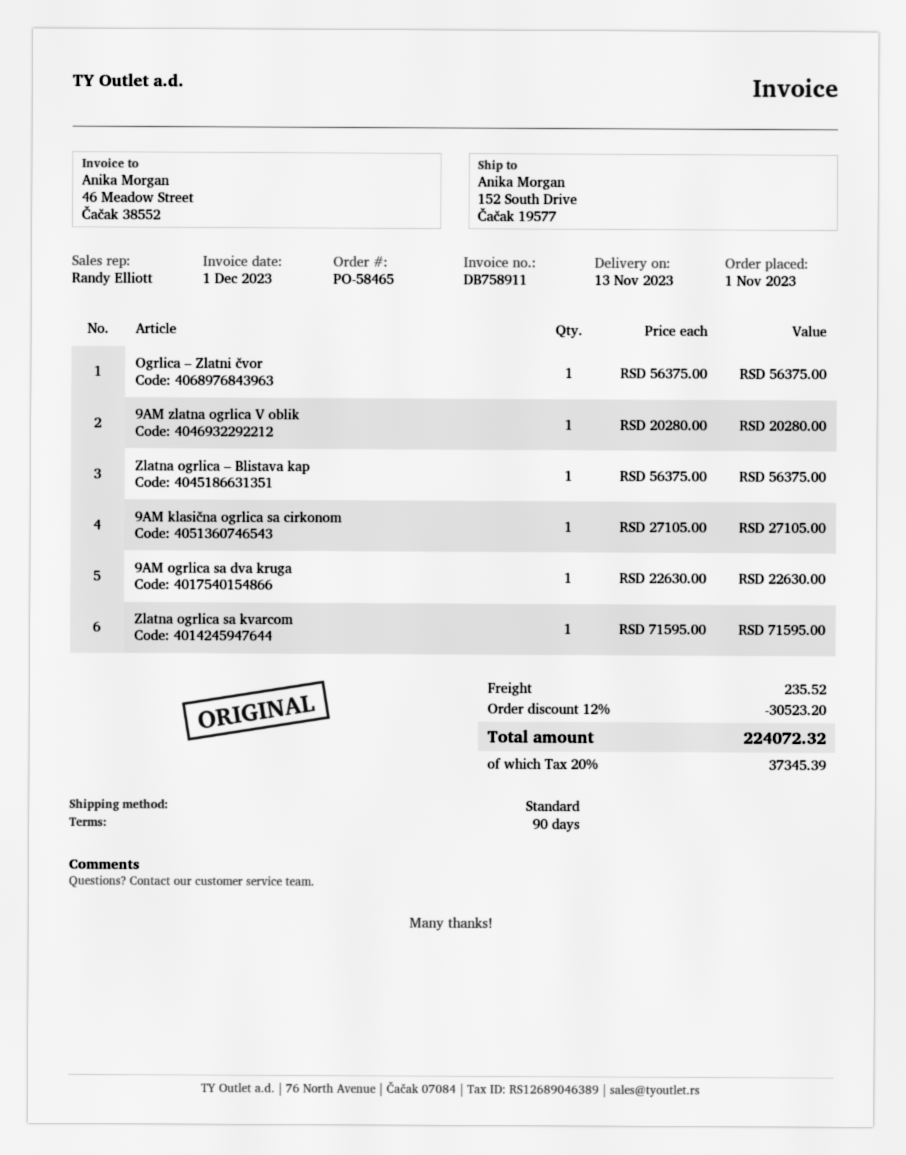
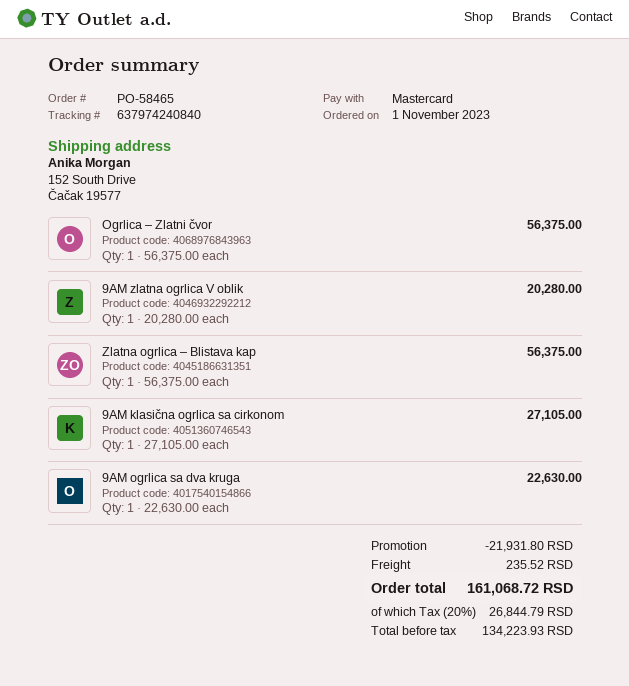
Zlatna ogrlica sa kvarcom: 1 x 71595.00 = 71595.00 -> none
discount: 30523.20 -> 21931.80
tax: 20% = 37345.39 -> 20% = 26844.79
total: 224072.32 -> 161068.72

